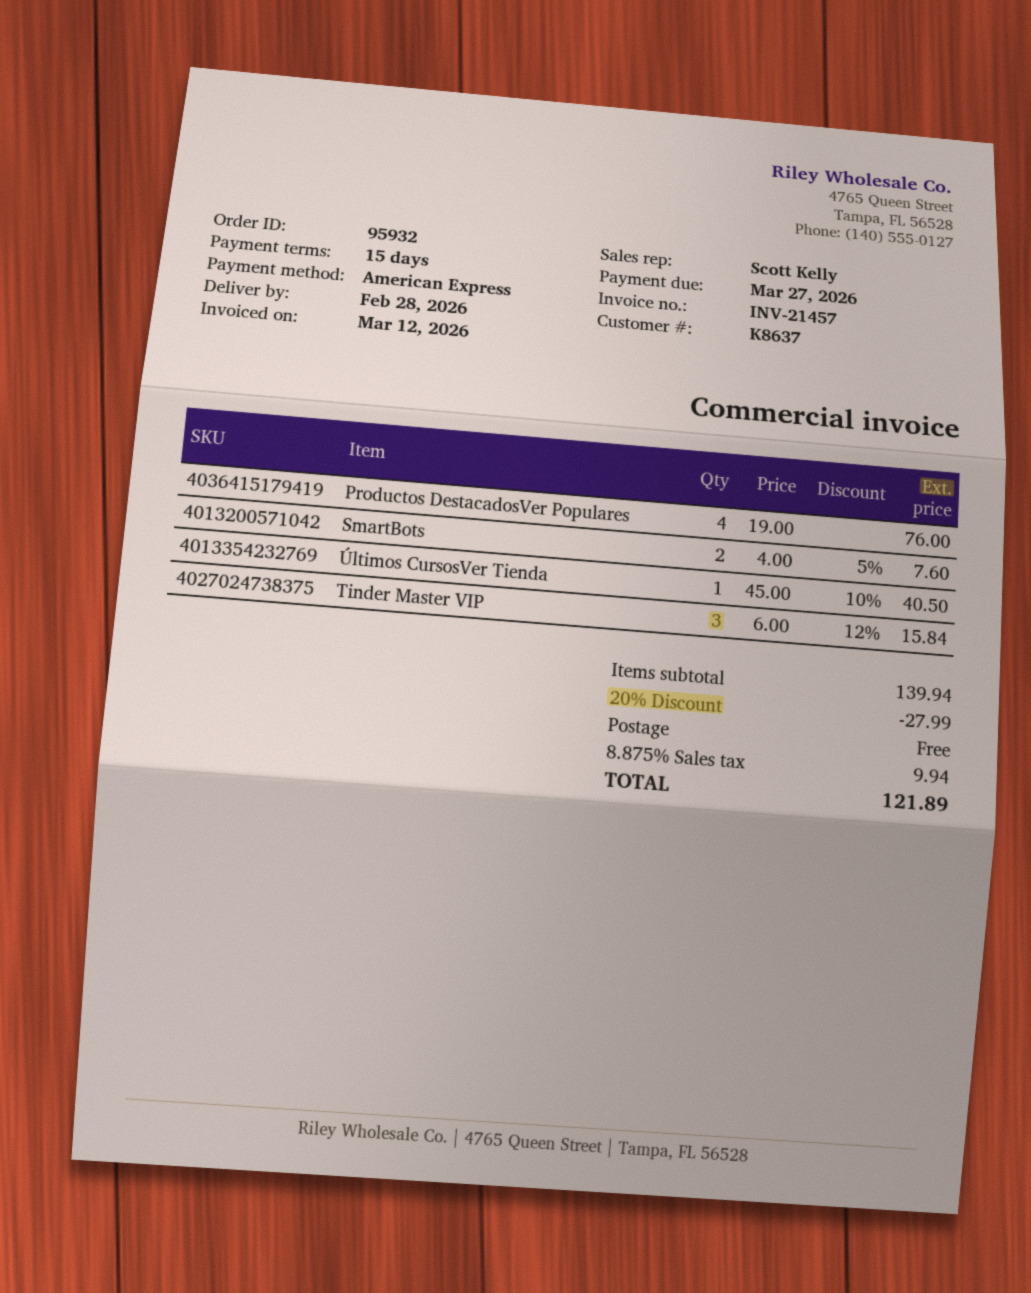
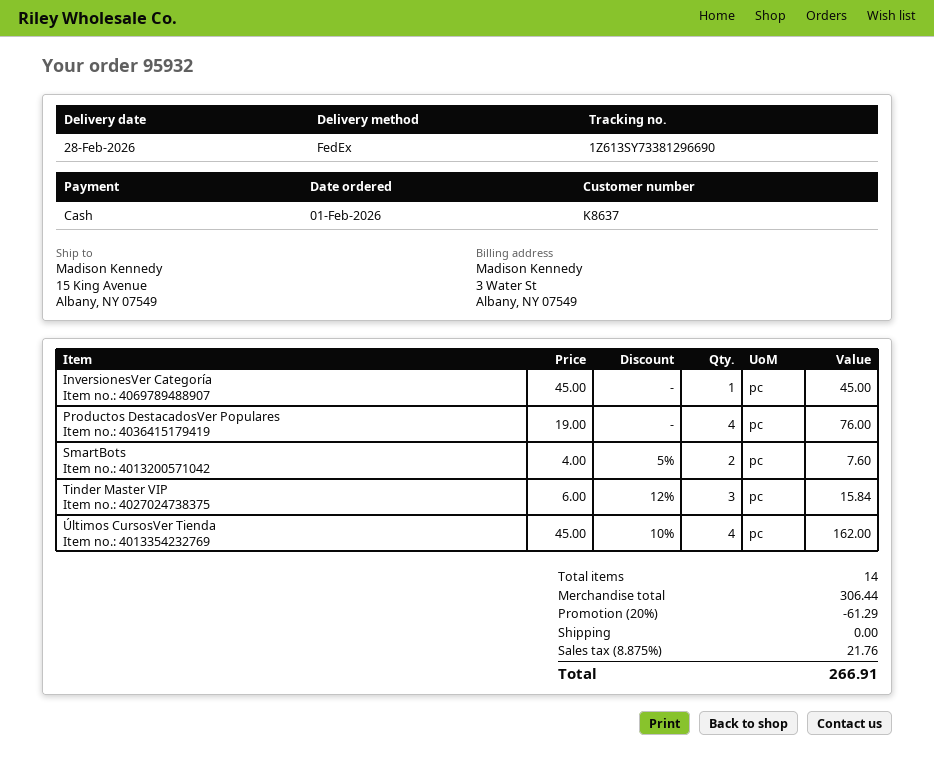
payment method: American Express -> cash
Últimos CursosVer Tienda: 1 x 45.00 - 10% = 40.50 -> 4 x 45.00 - 10% = 162.00
InversionesVer Categoría: none -> 1 x 45.00 = 45.00
subtotal: 139.94 -> 306.44
discount: 20% = 27.99 -> 20% = 61.29
tax: 8.875% = 9.94 -> 8.875% = 21.76
total: 121.89 -> 266.91

